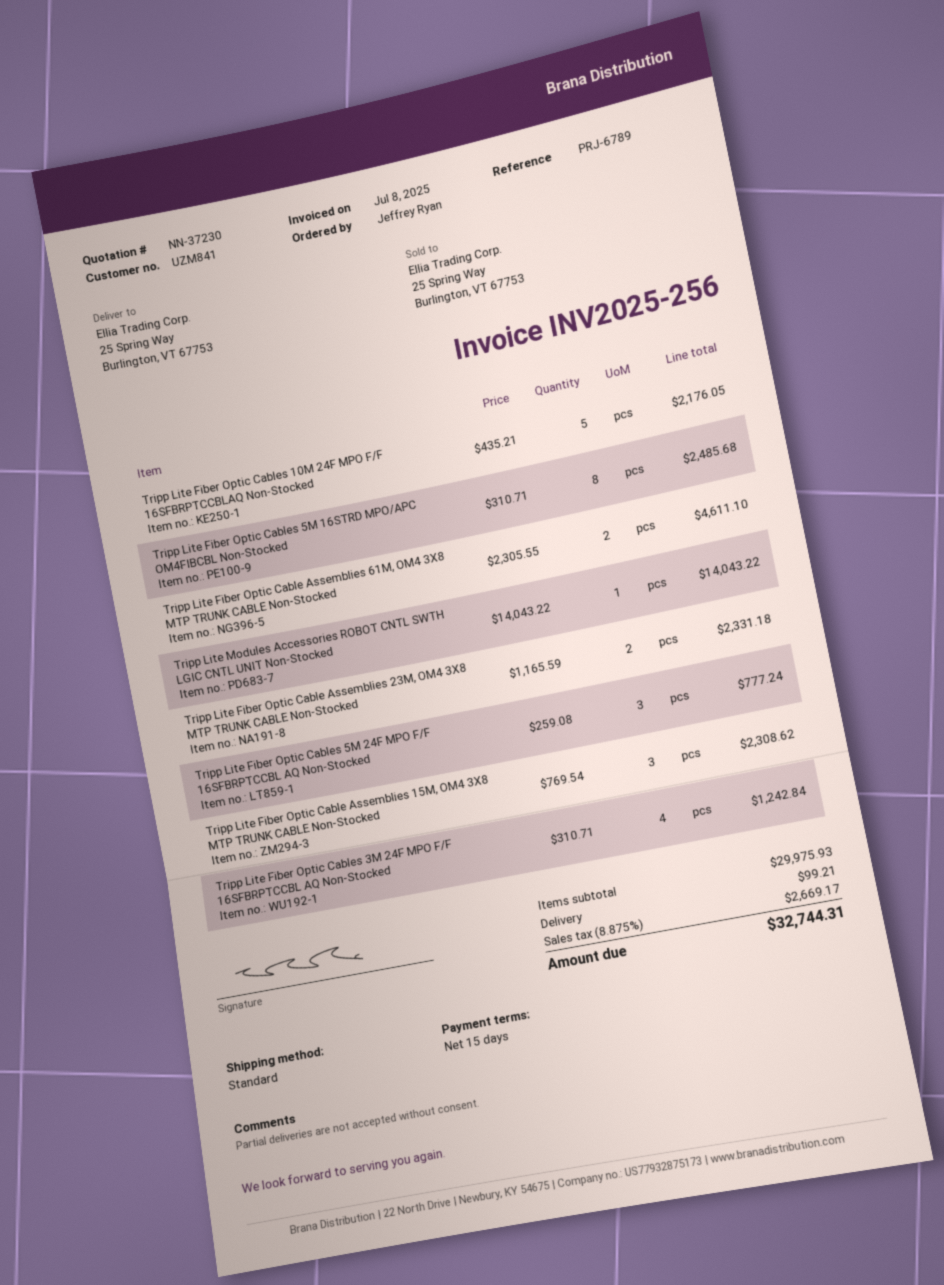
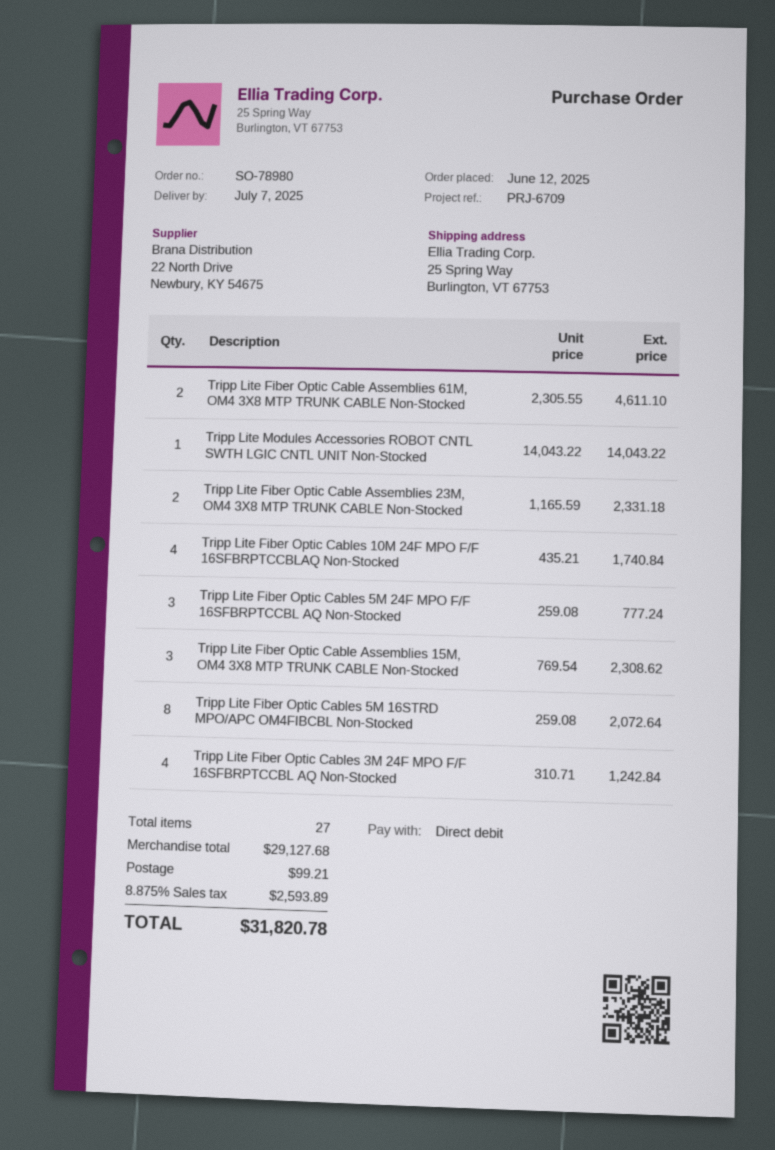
reference: PRJ-6789 -> PRJ-6709
Tripp Lite Fiber Optic Cables 10M 24F MPO F/F 16SFBRPTCCBLAQ Non-Stocked: 5 x 435.21 = 2176.05 -> 4 x 435.21 = 1740.84
Tripp Lite Fiber Optic Cables 5M 16STRD MPO/APC OM4FIBCBL Non-Stocked: 8 x 310.71 = 2485.68 -> 8 x 259.08 = 2072.64
subtotal: 29975.93 -> 29127.68
tax: 8.875% = 2669.17 -> 8.875% = 2593.89
total: 32744.31 -> 31820.78

